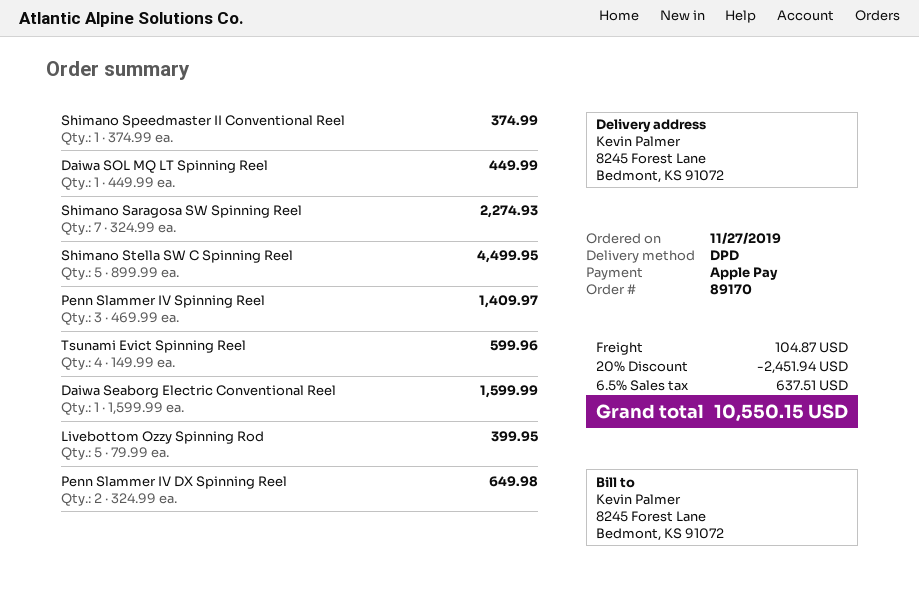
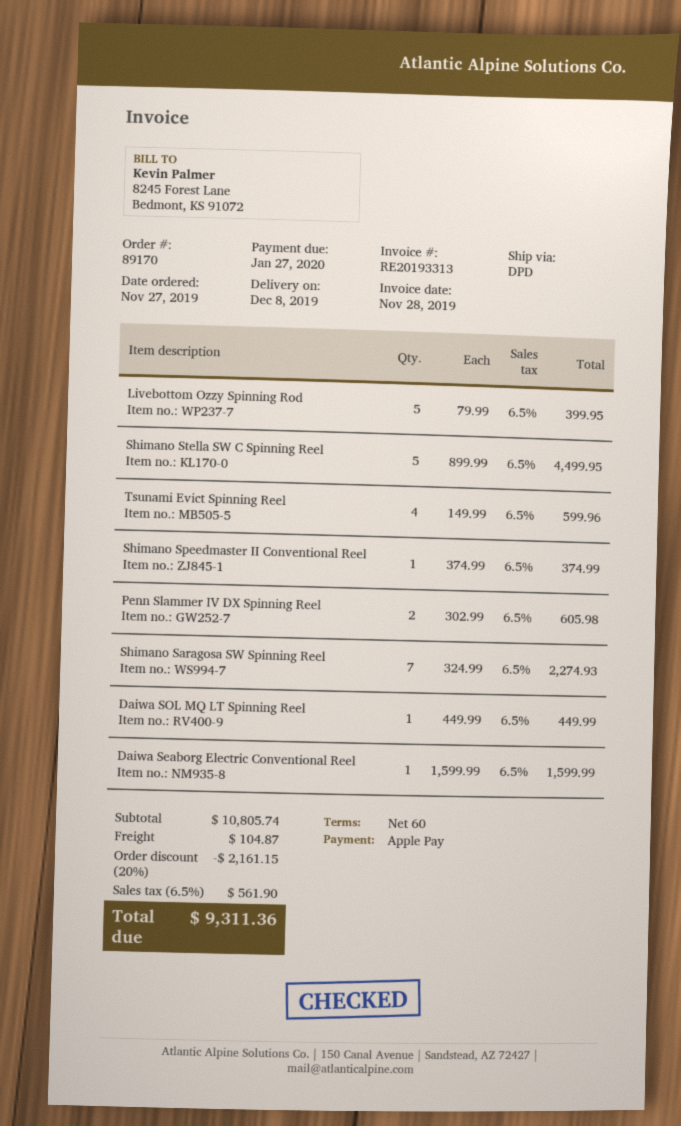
Penn Slammer IV Spinning Reel: 3 x 469.99 = 1409.97 -> none
Penn Slammer IV DX Spinning Reel: 2 x 324.99 = 649.98 -> 2 x 302.99 = 605.98
discount: 20% = 2451.94 -> 20% = 2161.15
tax: 6.5% = 637.51 -> 6.5% = 561.90
total: 10550.15 -> 9311.36

